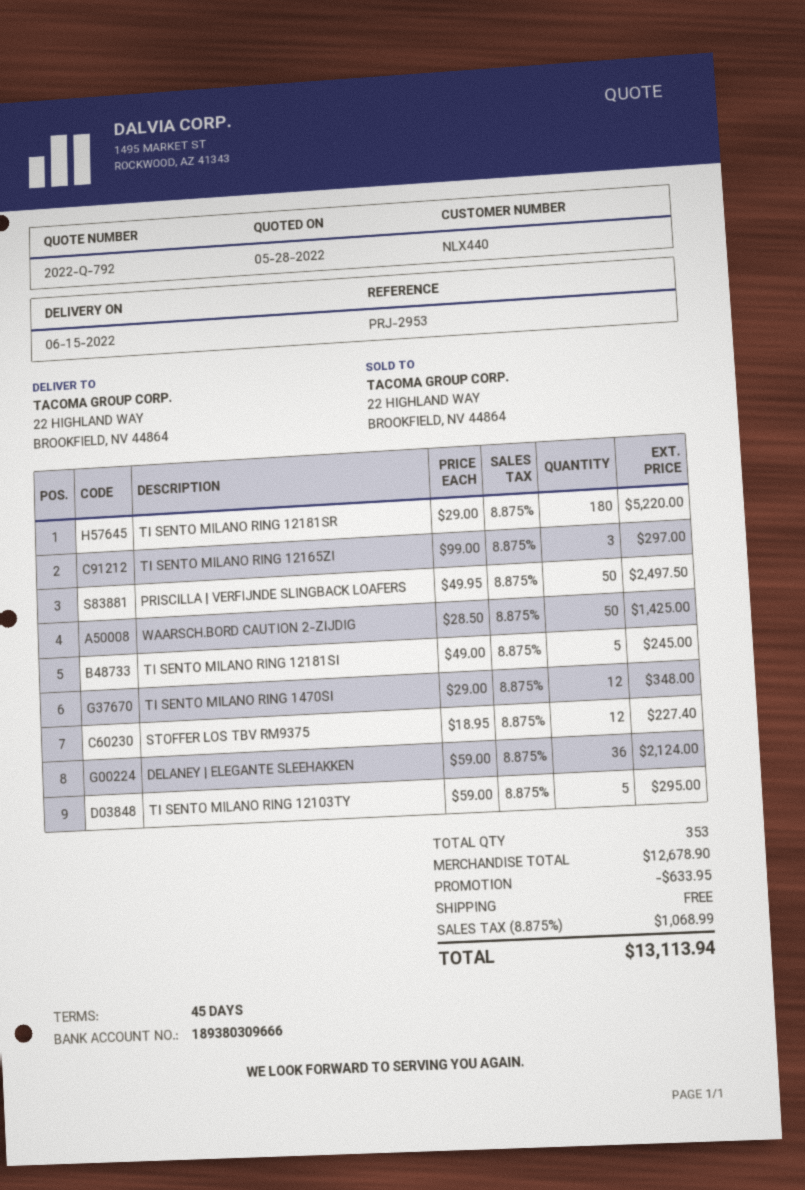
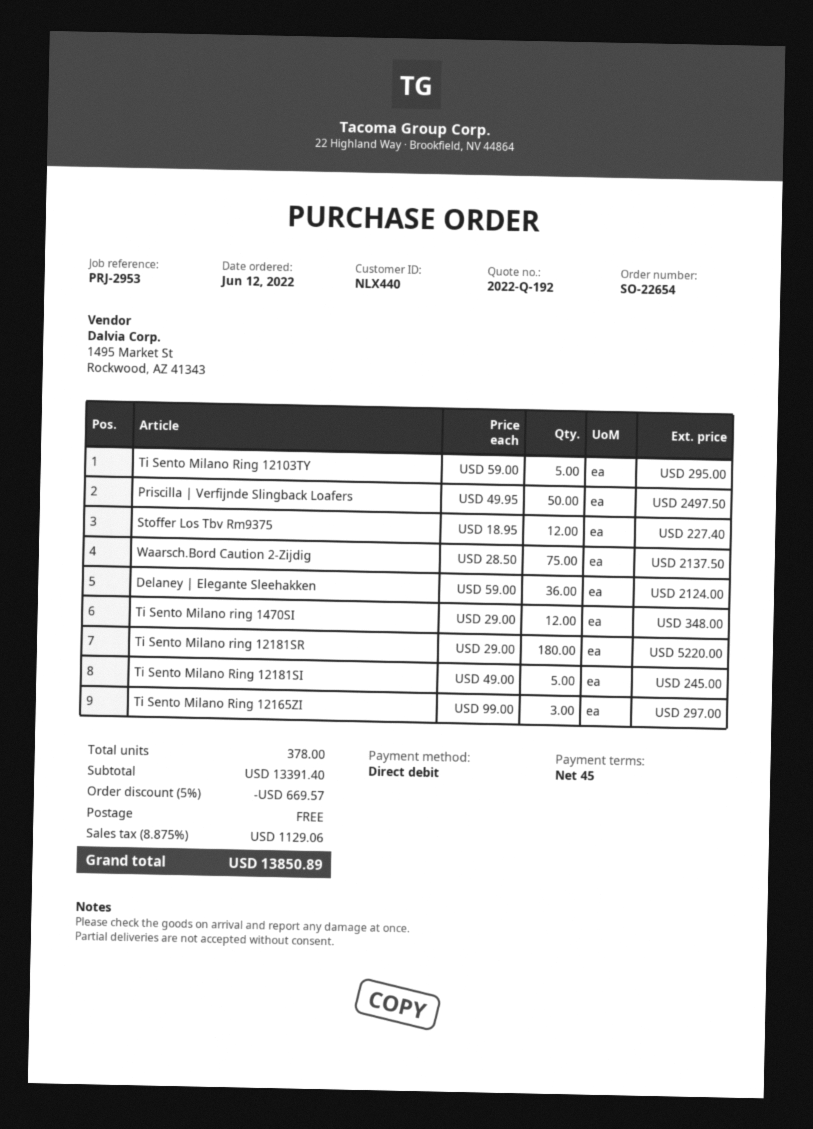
quote number: 2022-Q-792 -> 2022-Q-192
WAARSCH.BORD CAUTION 2-ZIJDIG: 50 x 28.50 = 1425.00 -> 75 x 28.50 = 2137.50
total quantity: 353 -> 378
subtotal: 12678.90 -> 13391.40
discount: 633.95 -> 669.57
tax: 8.875% = 1068.99 -> 8.875% = 1129.06
total: 13113.94 -> 13850.89

